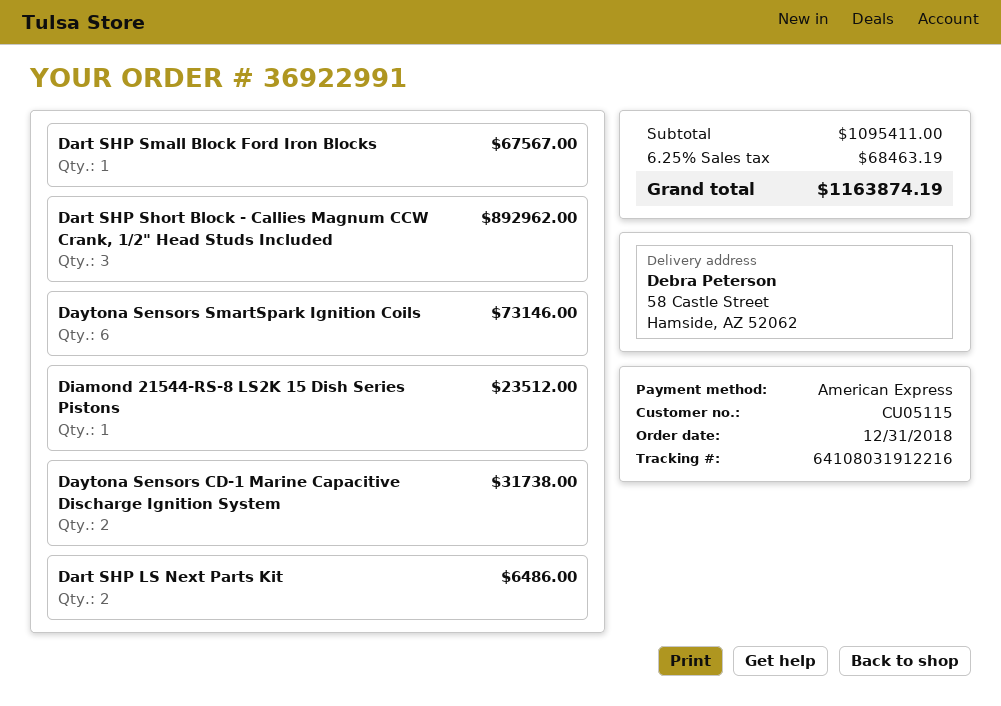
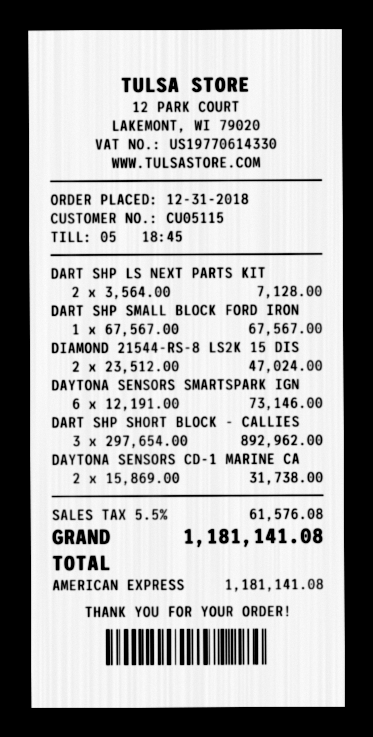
Diamond 21544-RS-8 LS2K 15 Dish Series Pistons: 1 for 23512.00 -> 2 for 47024.00
Dart SHP LS Next Parts Kit: 2 for 6486.00 -> 2 for 7128.00
tax: 6.25% = 68463.19 -> 5.5% = 61576.08
total: 1163874.19 -> 1181141.08

